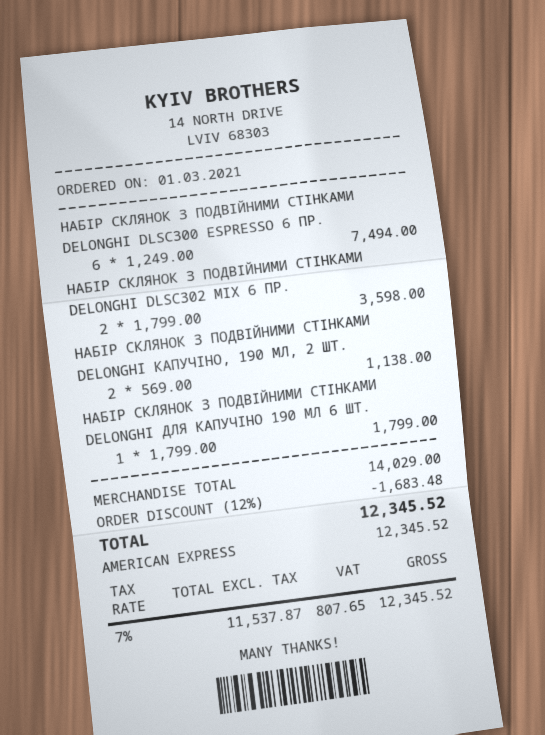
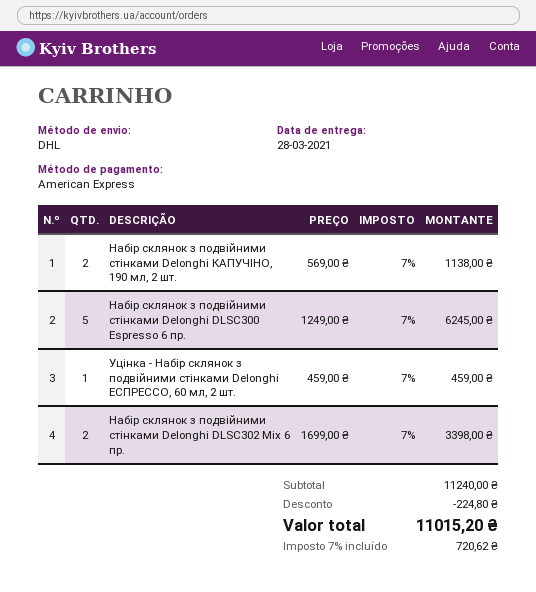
НАБІР СКЛЯНОК З ПОДВІЙНИМИ СТІНКАМИ DELONGHI DLSC300 ESPRESSO 6 ПР.: 6 x 1249.00 = 7494.00 -> 5 x 1249.00 = 6245.00
НАБІР СКЛЯНОК З ПОДВІЙНИМИ СТІНКАМИ DELONGHI DLSC302 MIX 6 ПР.: 2 x 1799.00 = 3598.00 -> 2 x 1699.00 = 3398.00
НАБІР СКЛЯНОК З ПОДВІЙНИМИ СТІНКАМИ DELONGHI ДЛЯ КАПУЧІНО 190 МЛ 6 ШТ.: 1 x 1799.00 = 1799.00 -> none
Уцінка - Набір склянок з подвійними стінками Delonghi ЕСПРЕССО, 60 мл, 2 шт.: none -> 1 x 459.00 = 459.00
subtotal: 14029.00 -> 11240.00
discount: 1683.48 -> 224.80
tax: 7% = 807.65 -> 7% = 720.62
total: 12345.52 -> 11015.20

